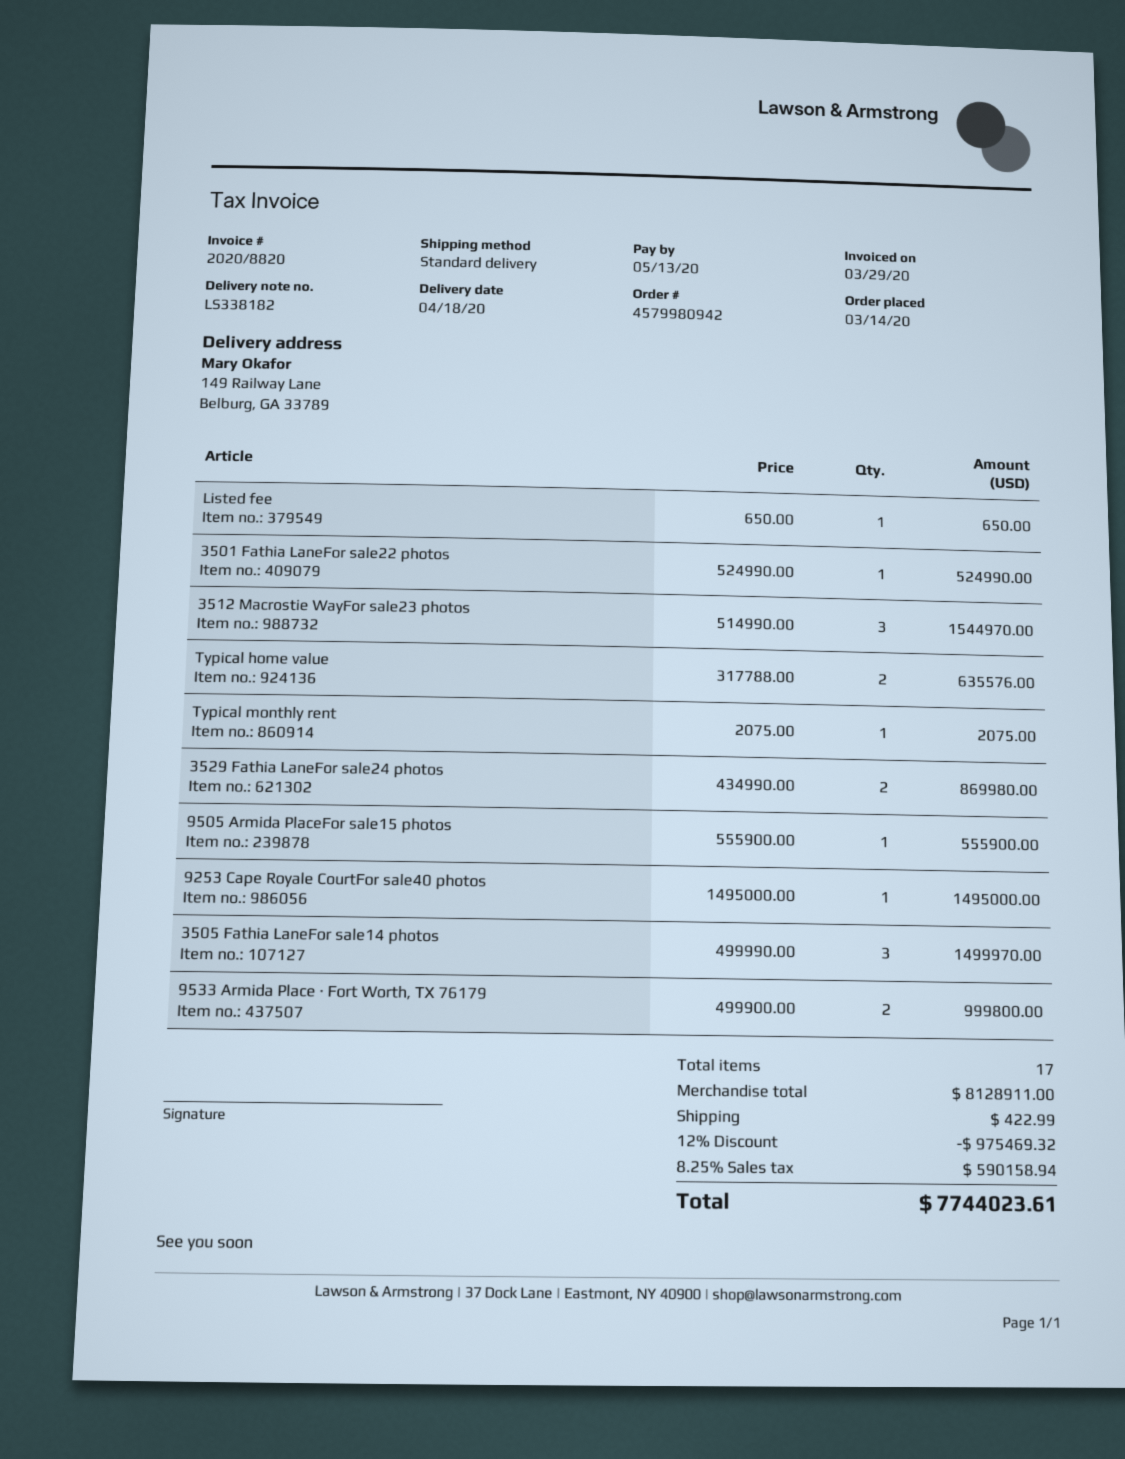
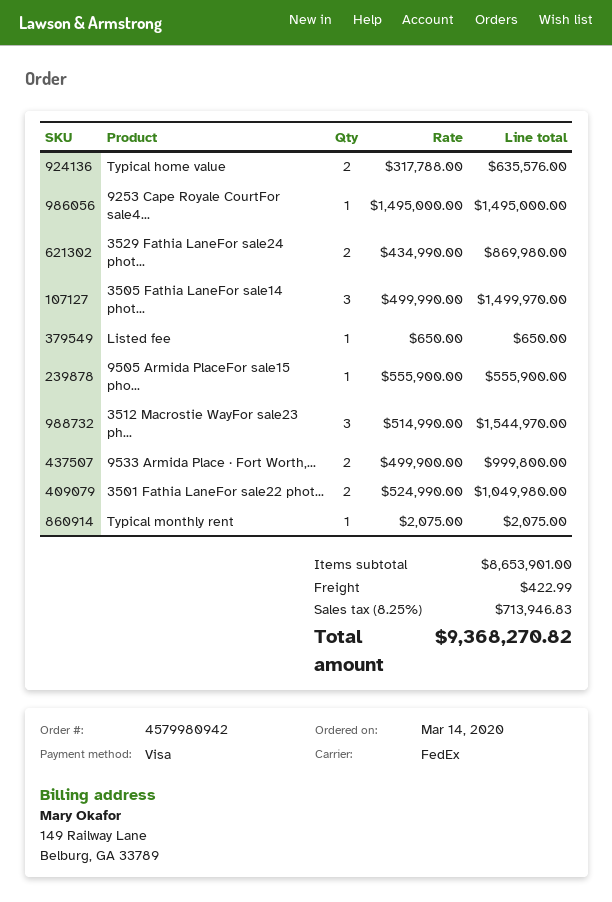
shipping method: standard -> FedEx
3501 Fathia LaneFor sale22 photos: 1 x 524990.00 = 524990.00 -> 2 x 524990.00 = 1049980.00
subtotal: 8128911.00 -> 8653901.00
discount: 12% = 975469.32 -> none
tax: 8.25% = 590158.94 -> 8.25% = 713946.83
total: 7744023.61 -> 9368270.82

